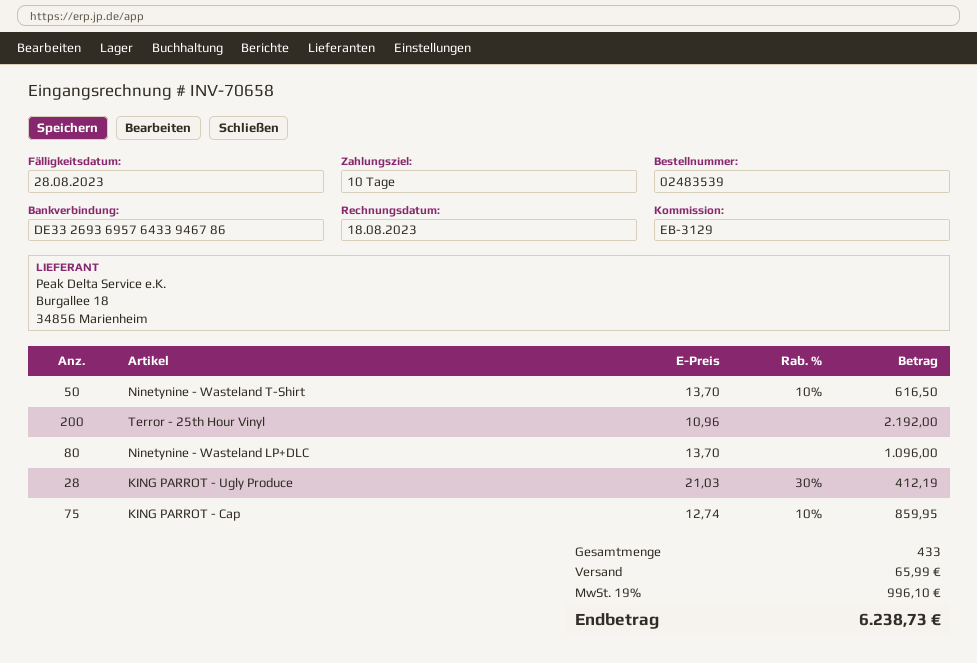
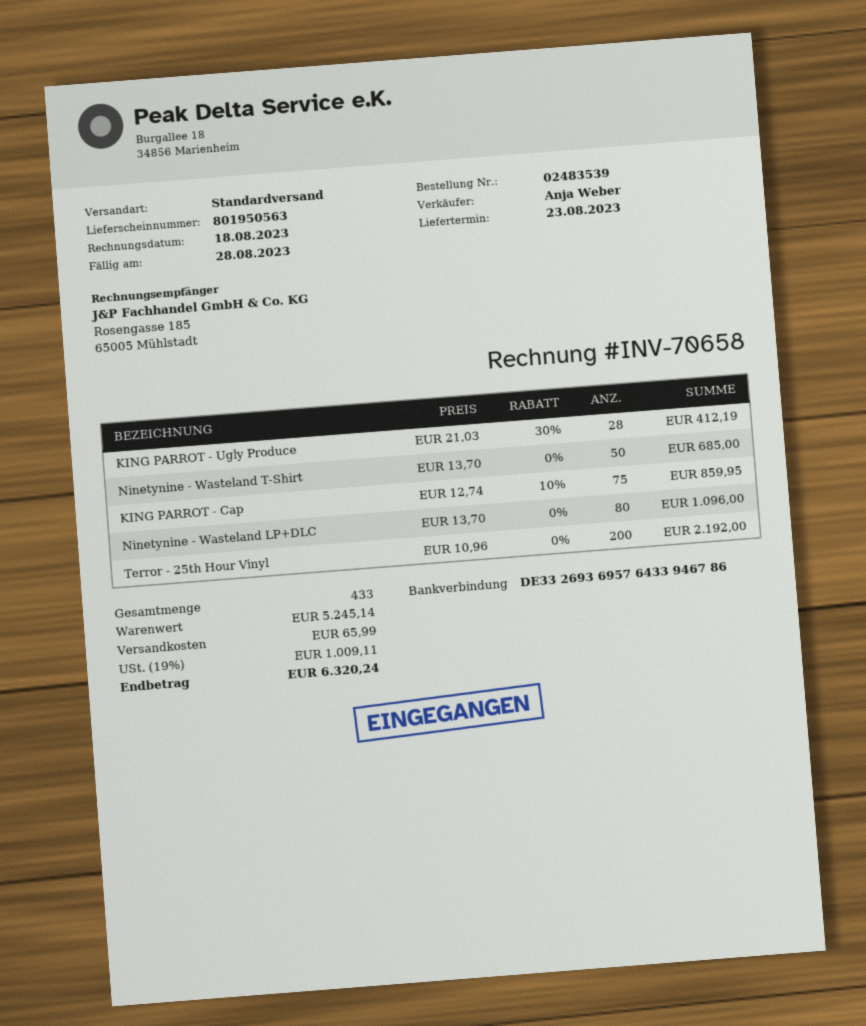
Ninetynine - Wasteland T-Shirt: 50 x 13.70 - 10% = 616.50 -> 50 x 13.70 = 685.00
tax: 19% = 996.10 -> 19% = 1009.11
total: 6238.73 -> 6320.24

